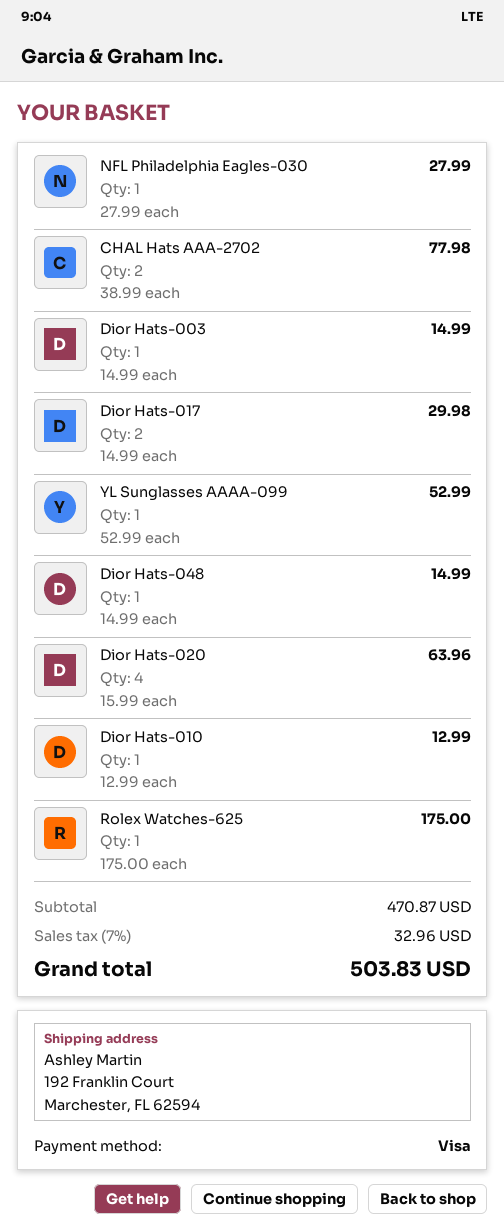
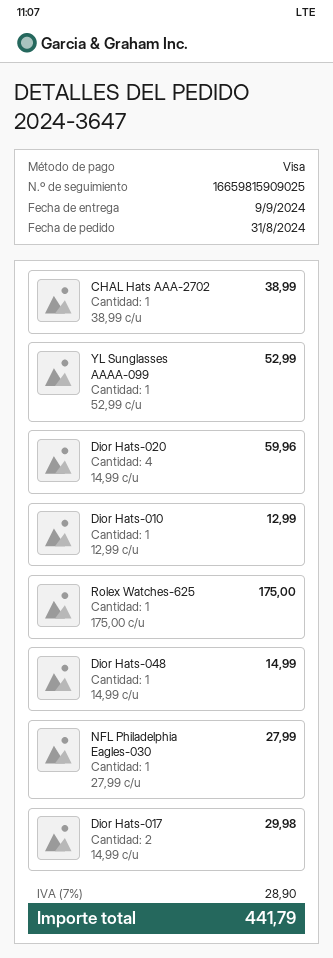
CHAL Hats AAA-2702: 2 x 38.99 = 77.98 -> 1 x 38.99 = 38.99
Dior Hats-003: 1 x 14.99 = 14.99 -> none
Dior Hats-020: 4 x 15.99 = 63.96 -> 4 x 14.99 = 59.96
tax: 7% = 32.96 -> 7% = 28.90
total: 503.83 -> 441.79

